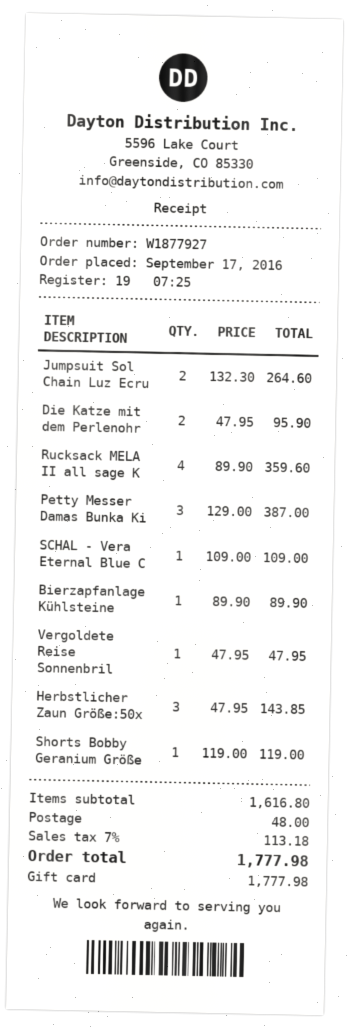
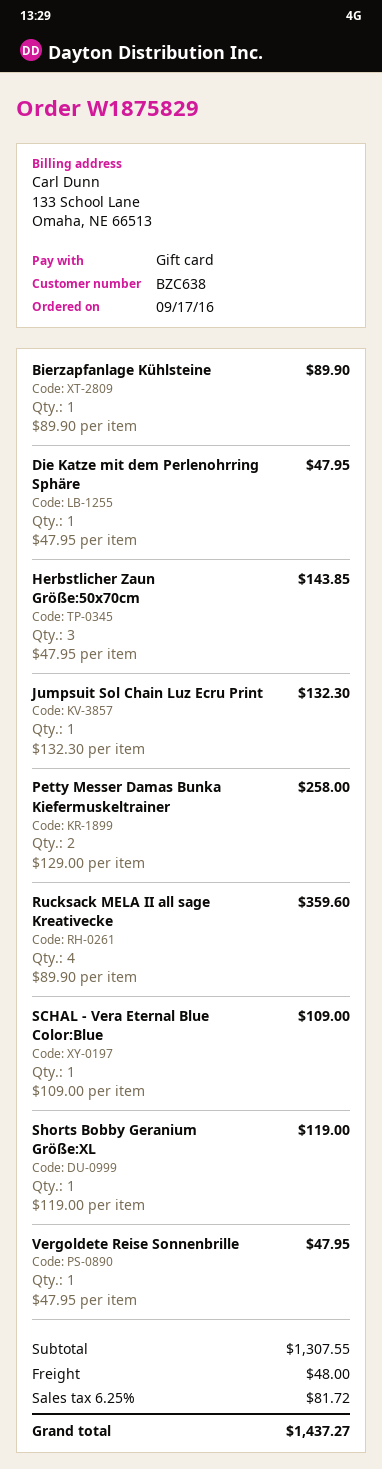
order number: W1877927 -> W1875829
Jumpsuit Sol Chain Luz Ecru: 2 x 132.30 = 264.60 -> 1 x 132.30 = 132.30
Die Katze mit dem Perlenohr: 2 x 47.95 = 95.90 -> 1 x 47.95 = 47.95
Petty Messer Damas Bunka Ki: 3 x 129.00 = 387.00 -> 2 x 129.00 = 258.00
subtotal: 1616.80 -> 1307.55
tax: 7% = 113.18 -> 6.25% = 81.72
total: 1777.98 -> 1437.27

